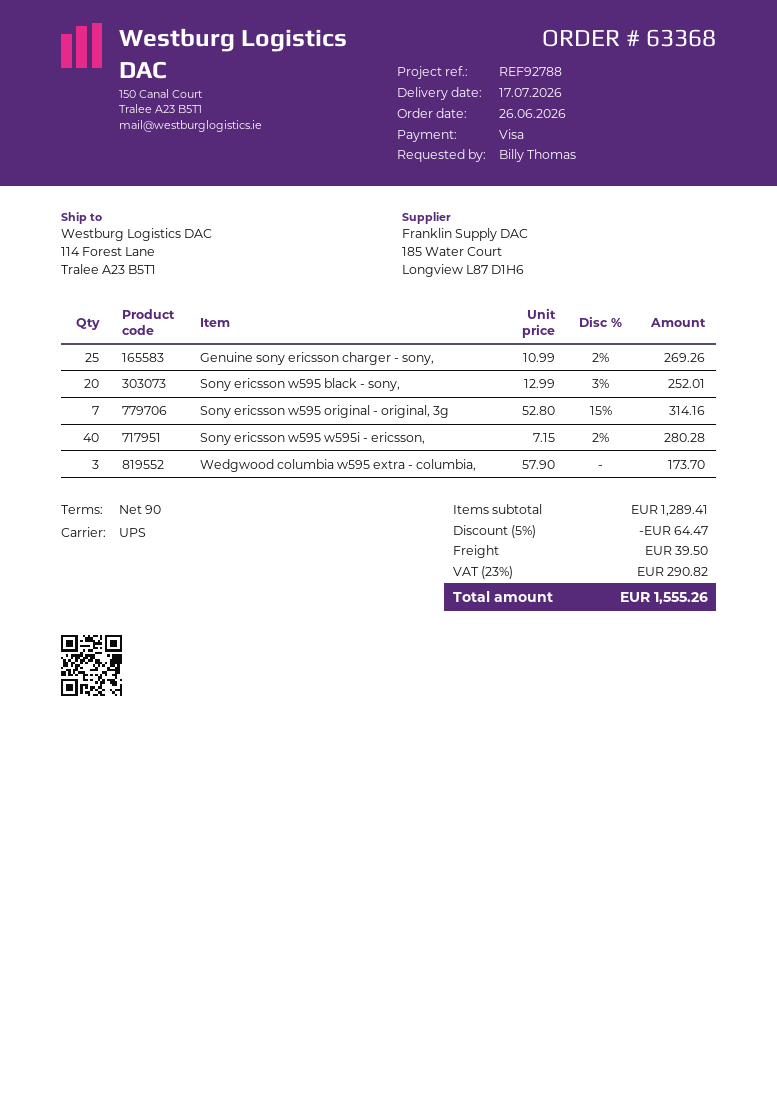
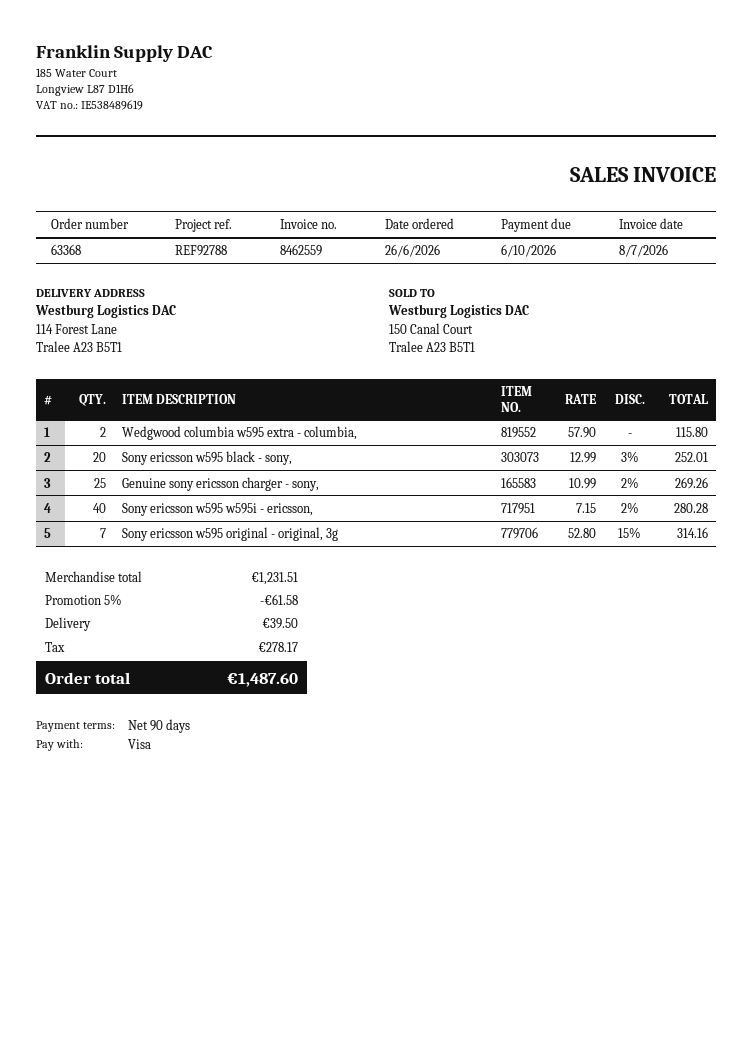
Wedgwood columbia w595 extra - columbia,: 3 x 57.90 = 173.70 -> 2 x 57.90 = 115.80
subtotal: 1289.41 -> 1231.51
discount: 5% = 64.47 -> 5% = 61.58
tax: 290.82 -> 278.17
total: 1555.26 -> 1487.60

